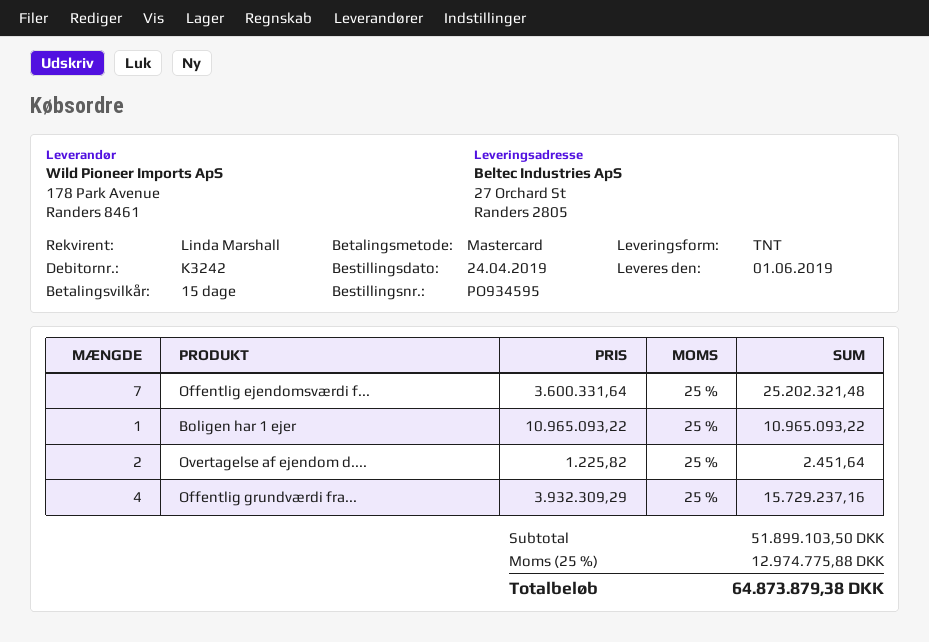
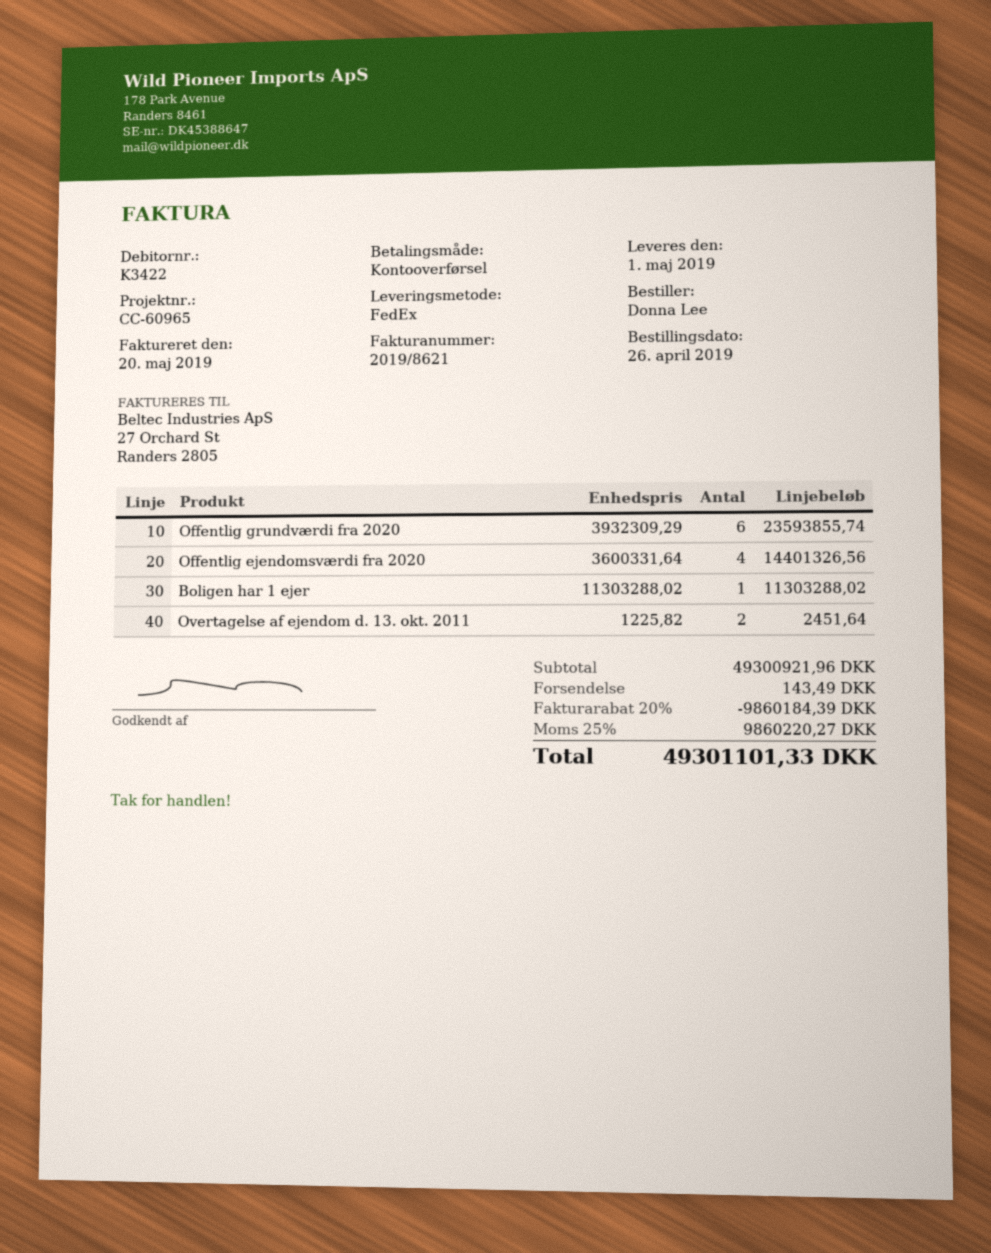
order date: 2019-04-24 -> 2019-04-26
delivery date: 2019-06-01 -> 2019-05-01
customer number: K3242 -> K3422
ordered by: Linda Marshall -> Donna Lee
payment method: Mastercard -> bank transfer
shipping method: TNT -> FedEx
Offentlig ejendomsværdi f...: 7 x 3600331.64 = 25202321.48 -> 4 x 3600331.64 = 14401326.56
Boligen har 1 ejer: 1 x 10965093.22 = 10965093.22 -> 1 x 11303288.02 = 11303288.02
Offentlig grundværdi fra...: 4 x 3932309.29 = 15729237.16 -> 6 x 3932309.29 = 23593855.74
subtotal: 51899103.50 -> 49300921.96
discount: none -> 20% = 9860184.39
shipping: none -> 143.49
tax: 25% = 12974775.88 -> 25% = 9860220.27
total: 64873879.38 -> 49301101.33

